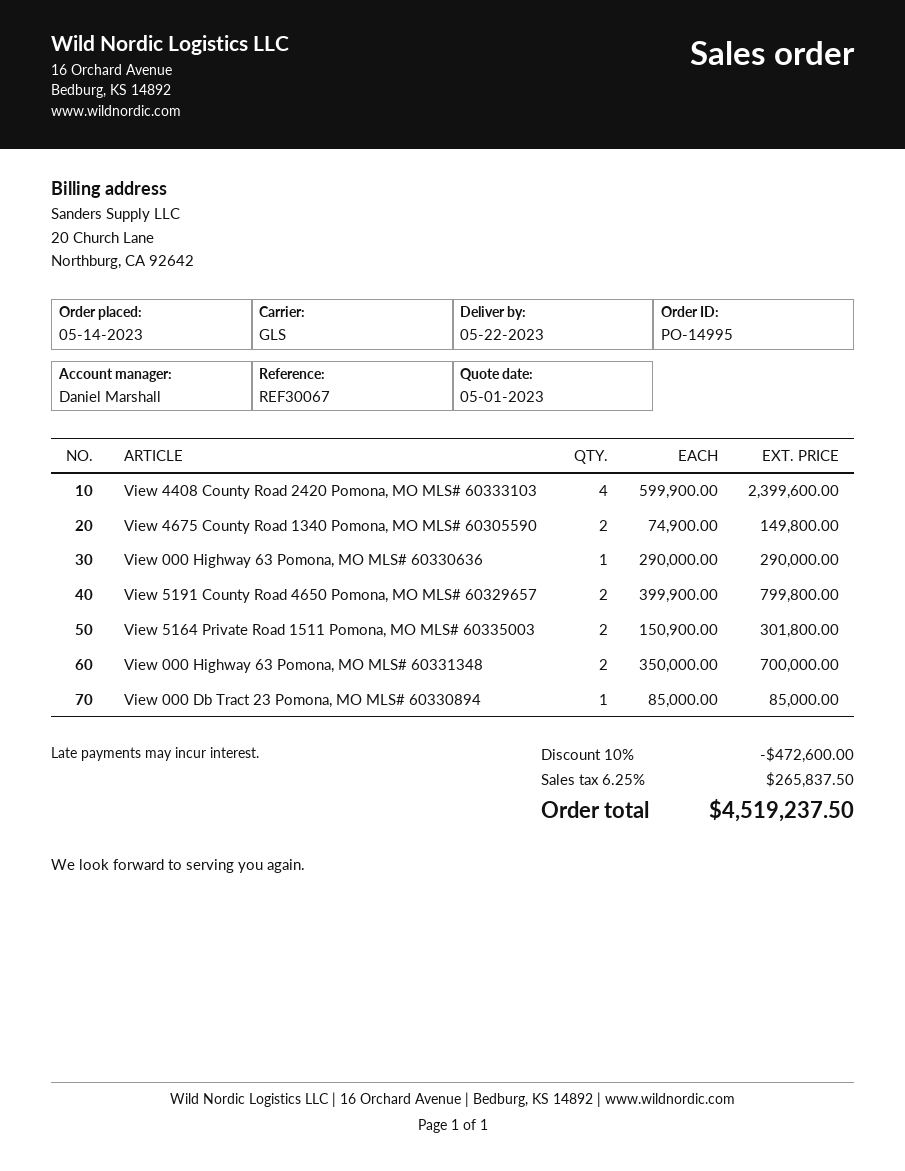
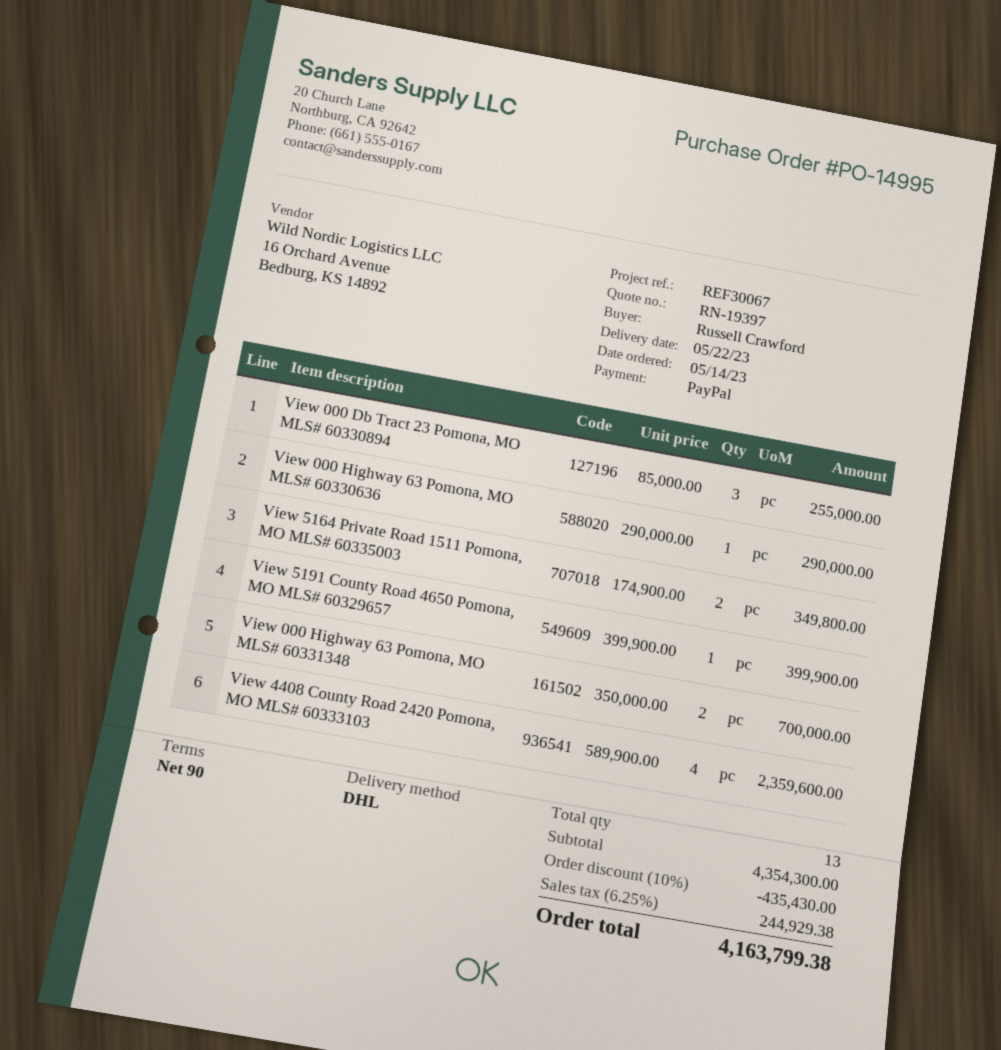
shipping method: GLS -> DHL
View 4408 County Road 2420 Pomona, MO MLS# 60333103: 4 x 599900.00 = 2399600.00 -> 4 x 589900.00 = 2359600.00
View 4675 County Road 1340 Pomona, MO MLS# 60305590: 2 x 74900.00 = 149800.00 -> none
View 5191 County Road 4650 Pomona, MO MLS# 60329657: 2 x 399900.00 = 799800.00 -> 1 x 399900.00 = 399900.00
View 5164 Private Road 1511 Pomona, MO MLS# 60335003: 2 x 150900.00 = 301800.00 -> 2 x 174900.00 = 349800.00
View 000 Db Tract 23 Pomona, MO MLS# 60330894: 1 x 85000.00 = 85000.00 -> 3 x 85000.00 = 255000.00
discount: 10% = 472600.00 -> 10% = 435430.00
tax: 6.25% = 265837.50 -> 6.25% = 244929.38
total: 4519237.50 -> 4163799.38

